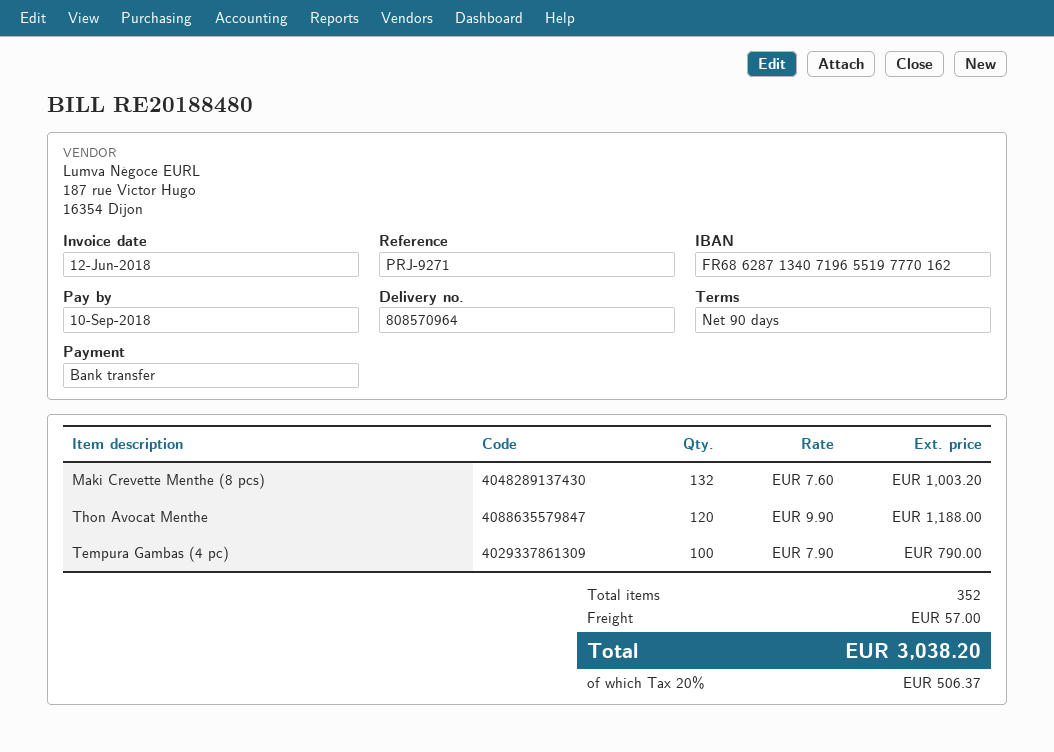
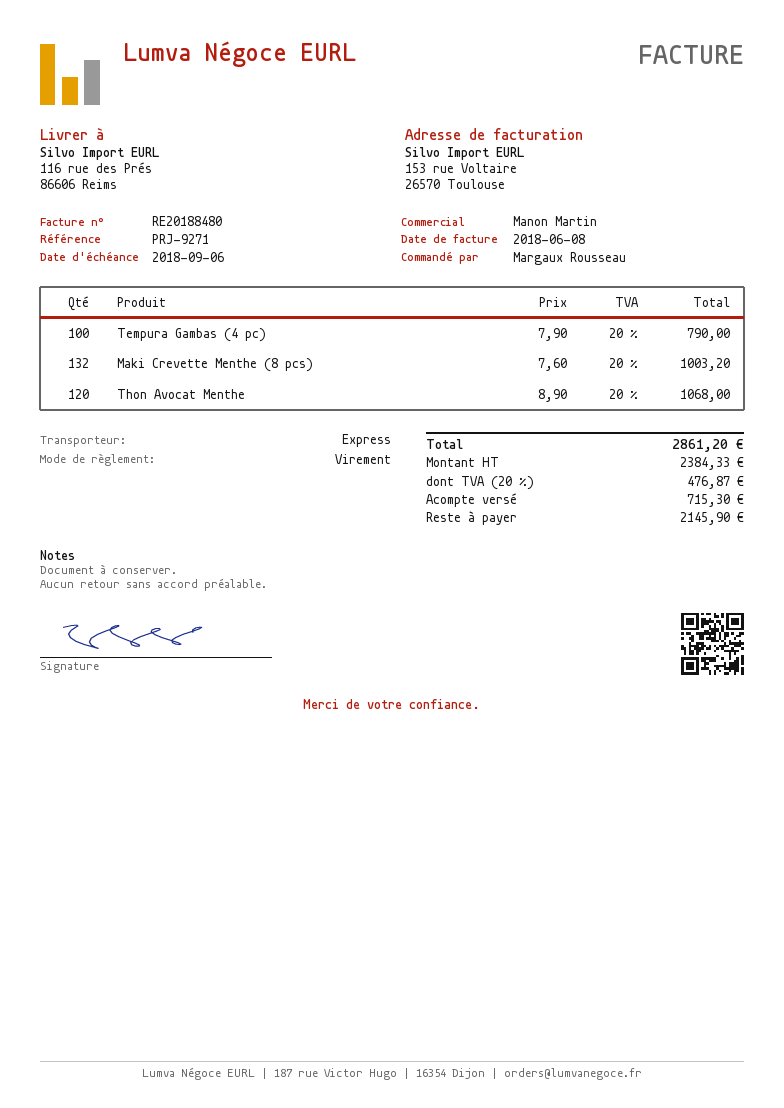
invoice date: 2018-06-12 -> 2018-06-08
due date: 2018-09-10 -> 2018-09-06
Thon Avocat Menthe: 120 x 9.90 = 1188.00 -> 120 x 8.90 = 1068.00
shipping: 57.00 -> none
tax: 20% = 506.37 -> 20% = 476.87
total: 3038.20 -> 2861.20

